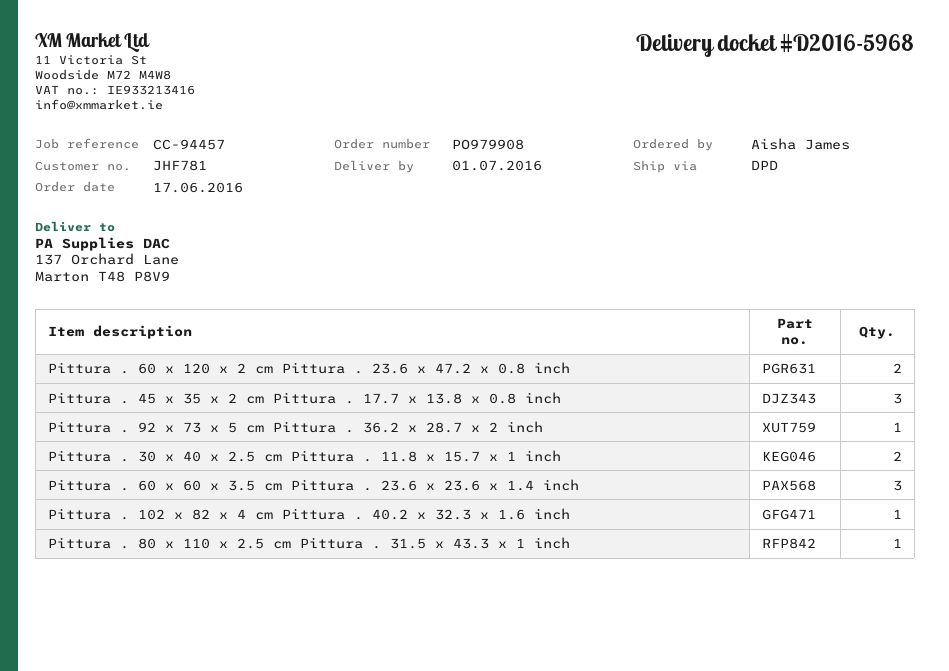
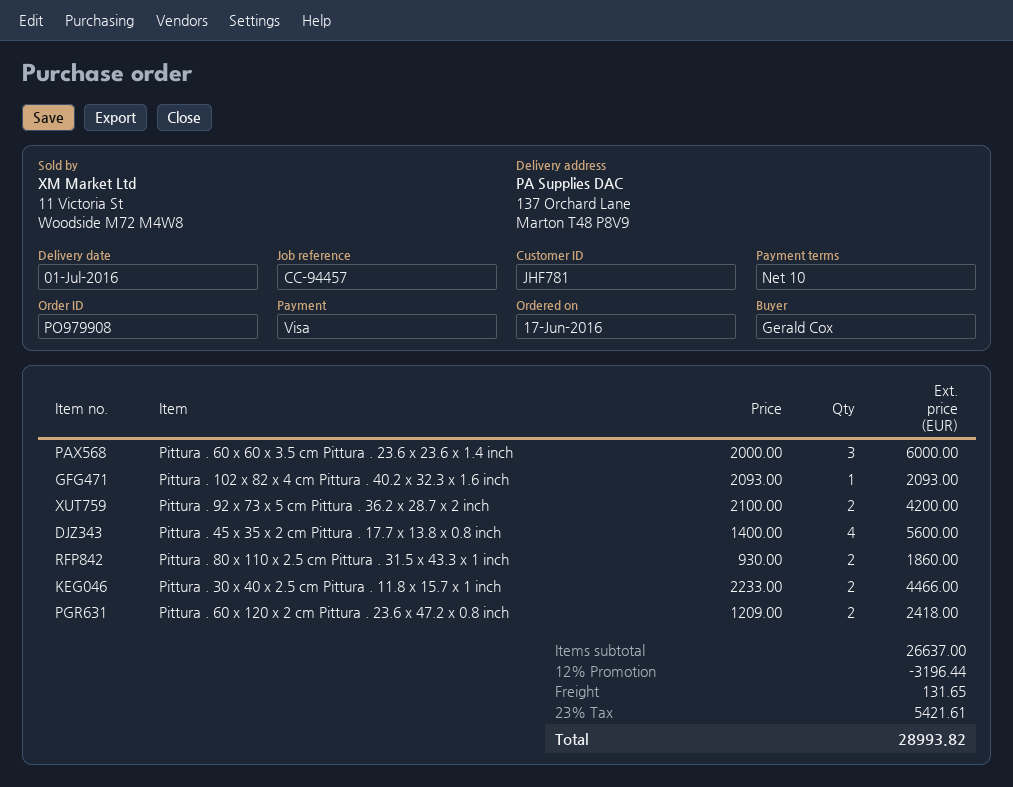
ordered by: Aisha James -> Gerald Cox
Pittura . 45 x 35 x 2 cm Pittura . 17.7 x 13.8 x 0.8 inch: 3 -> 4
Pittura . 92 x 73 x 5 cm Pittura . 36.2 x 28.7 x 2 inch: 1 -> 2
Pittura . 80 x 110 x 2.5 cm Pittura . 31.5 x 43.3 x 1 inch: 1 -> 2

